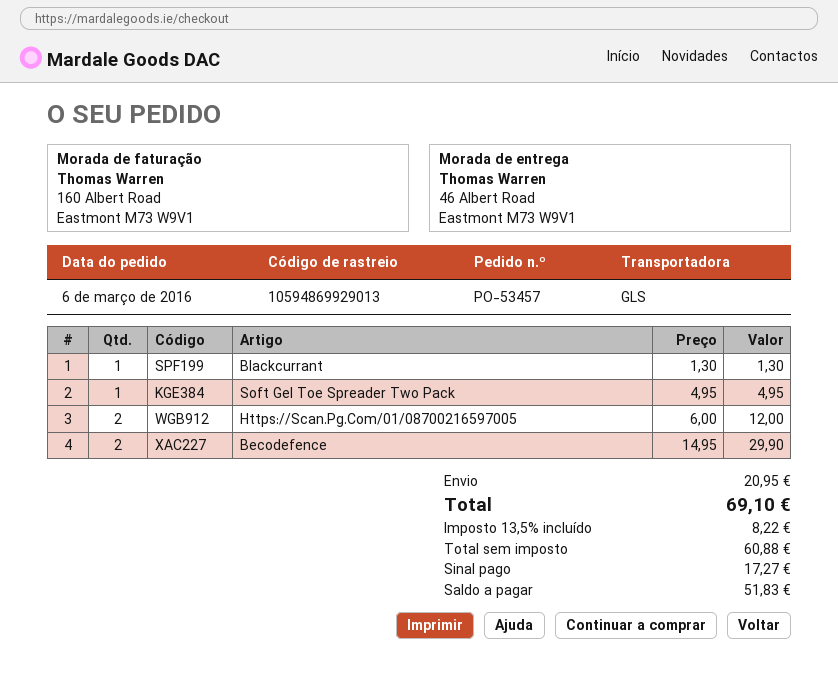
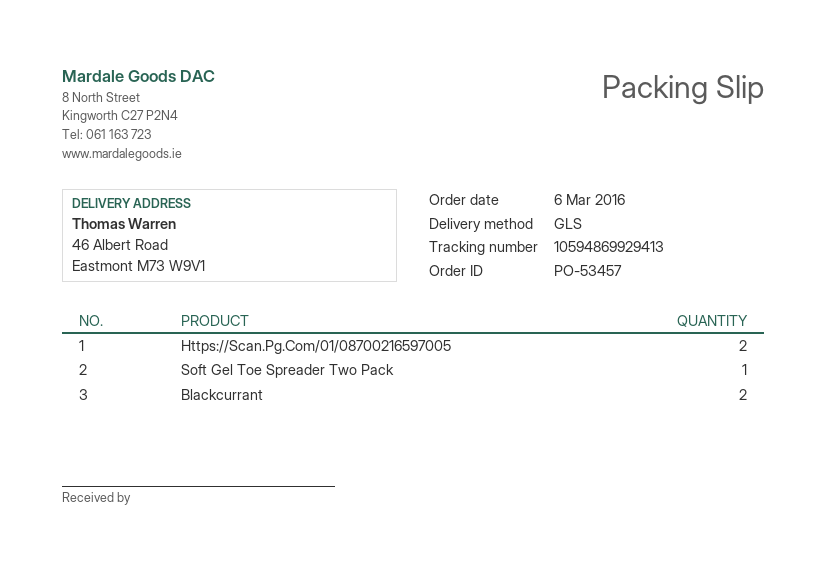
tracking number: 10594869929013 -> 10594869929413
Blackcurrant: 1 -> 2
Becodefence: 2 -> none

